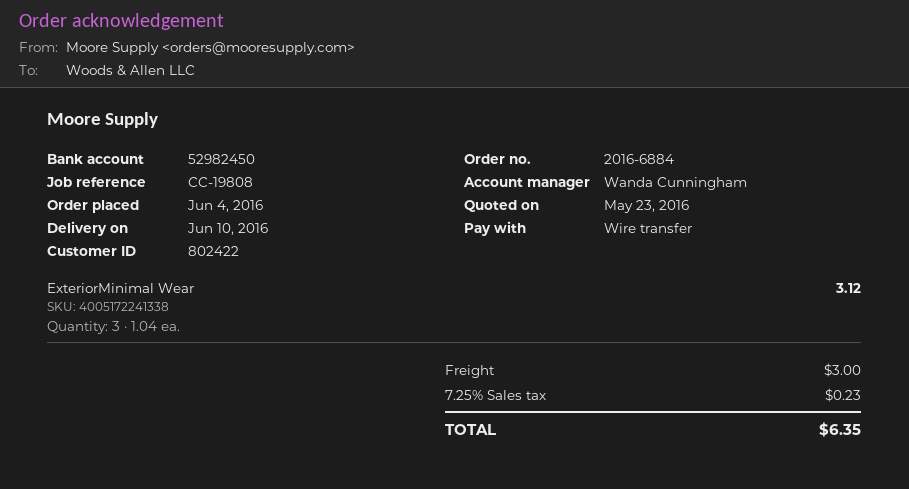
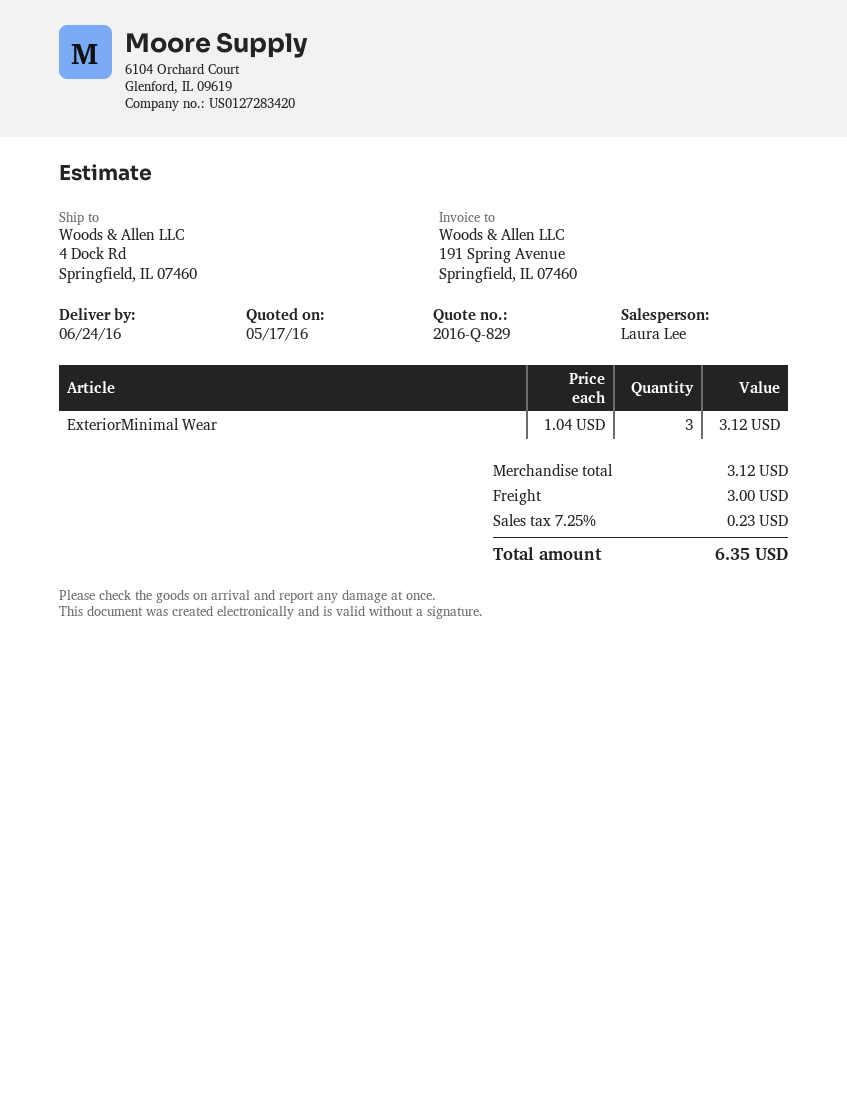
quote date: 2016-05-23 -> 2016-05-17
delivery date: 2016-06-10 -> 2016-06-24
sales rep: Wanda Cunningham -> Laura Lee

